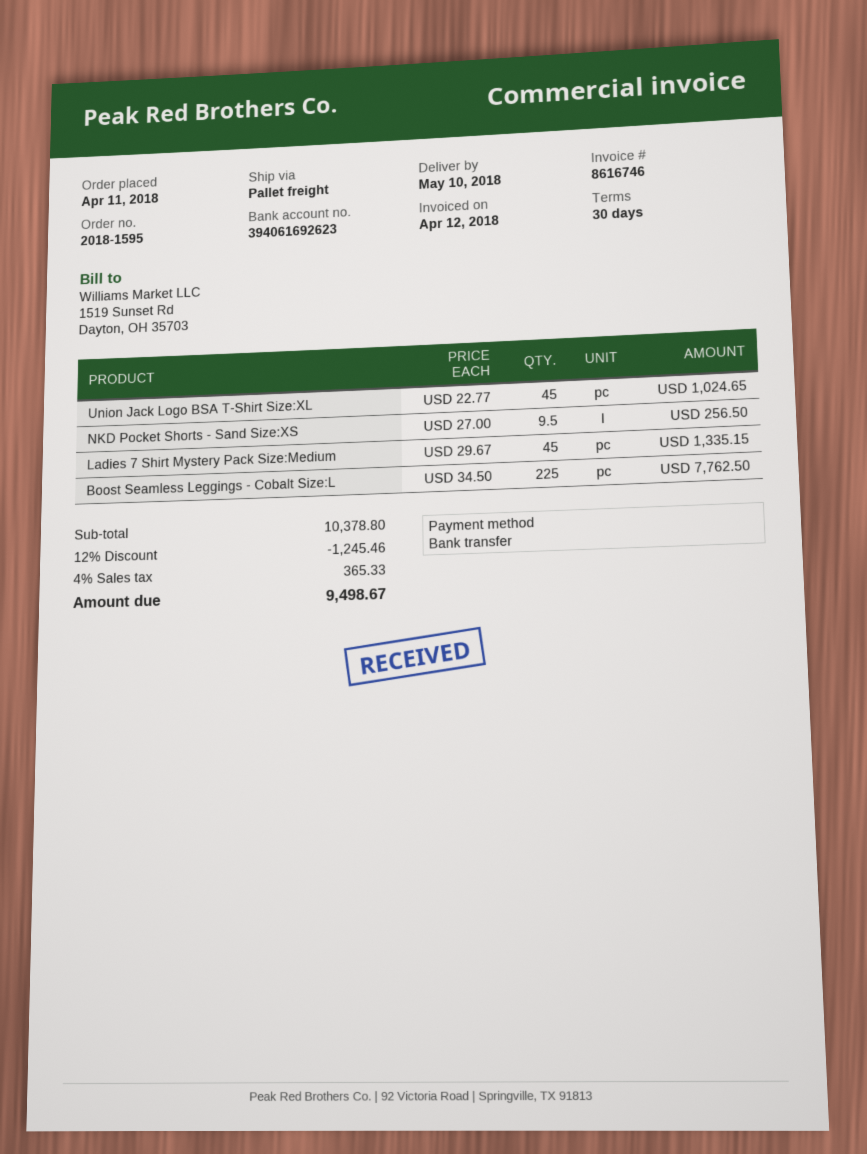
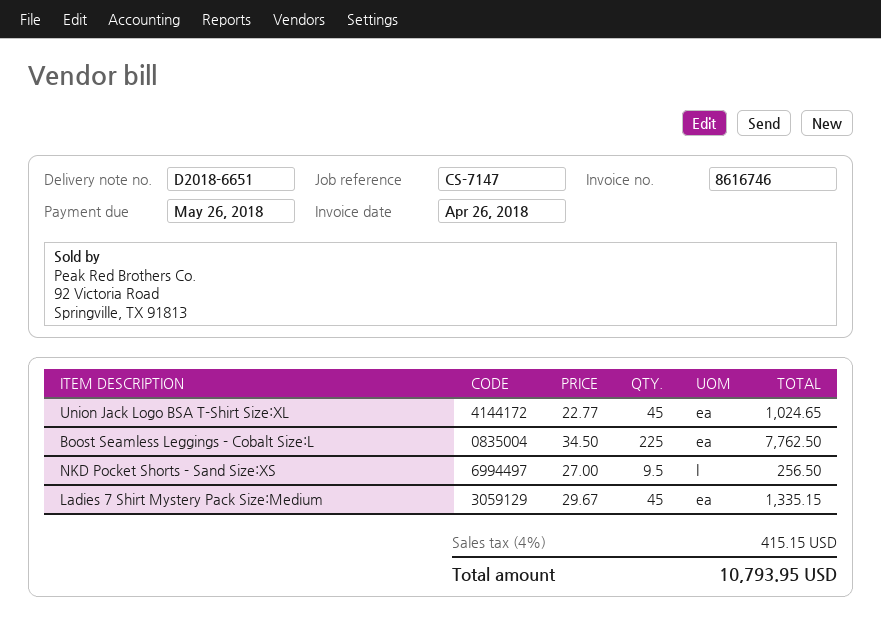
invoice date: 2018-04-12 -> 2018-04-26
discount: 12% = 1245.46 -> none
tax: 4% = 365.33 -> 4% = 415.15
total: 9498.67 -> 10793.95

